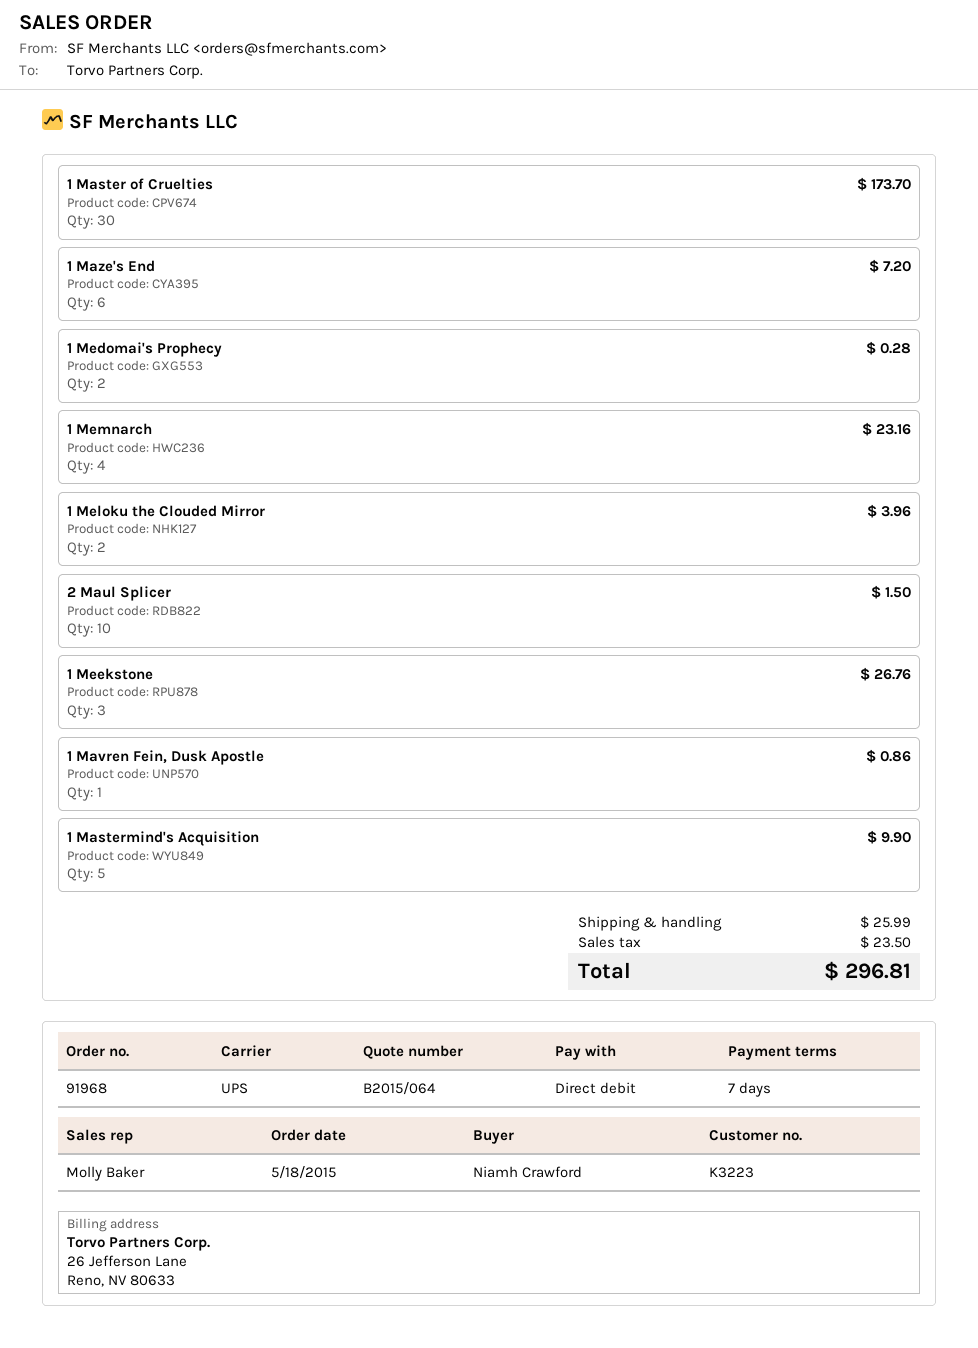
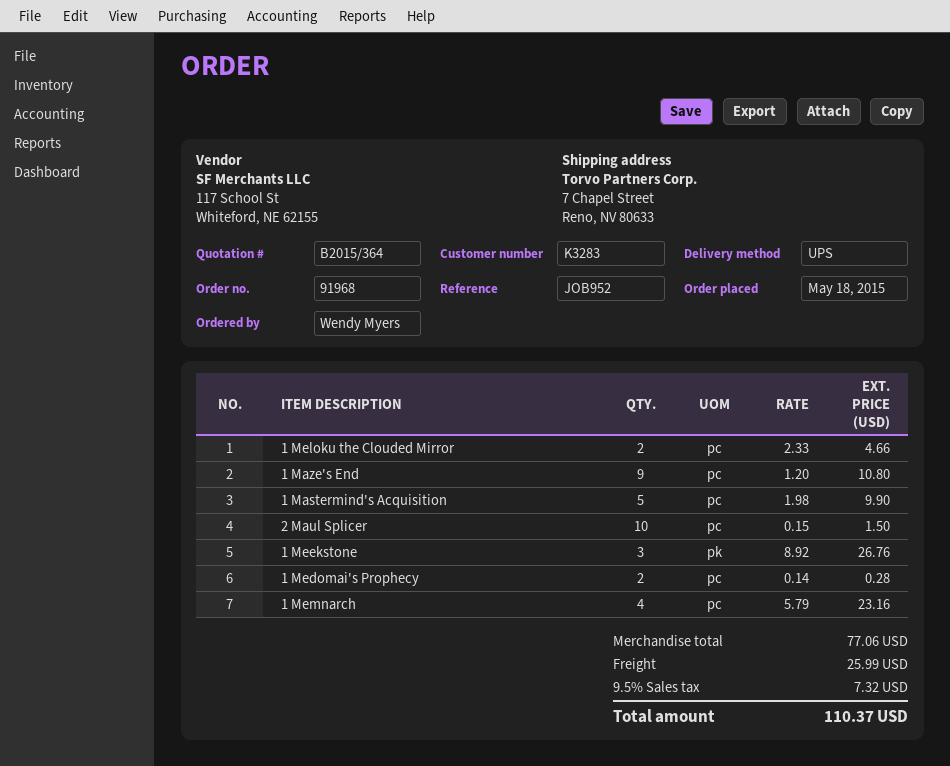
quote number: B2015/064 -> B2015/364
customer number: K3223 -> K3283
ordered by: Niamh Crawford -> Wendy Myers
1 Master of Cruelties: 30 for 173.70 -> none
1 Maze's End: 6 for 7.20 -> 9 for 10.80
1 Meloku the Clouded Mirror: 2 for 3.96 -> 2 for 4.66
1 Mavren Fein, Dusk Apostle: 1 for 0.86 -> none
tax: 23.50 -> 7.32
total: 296.81 -> 110.37

